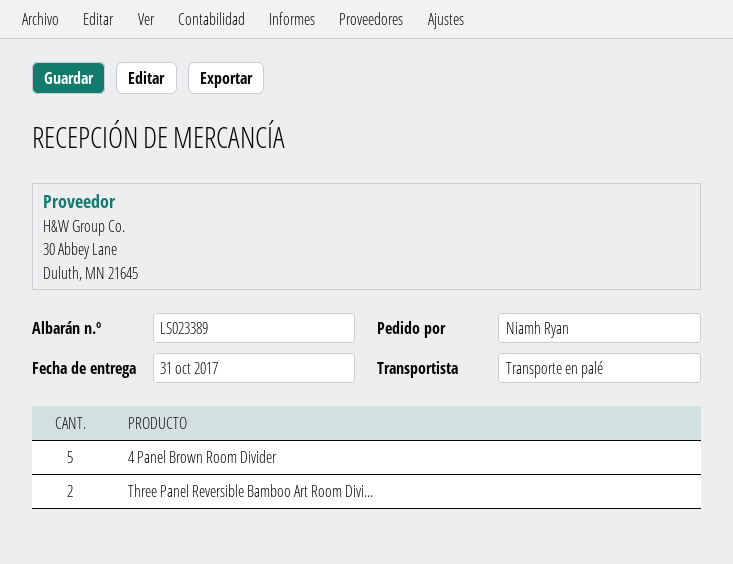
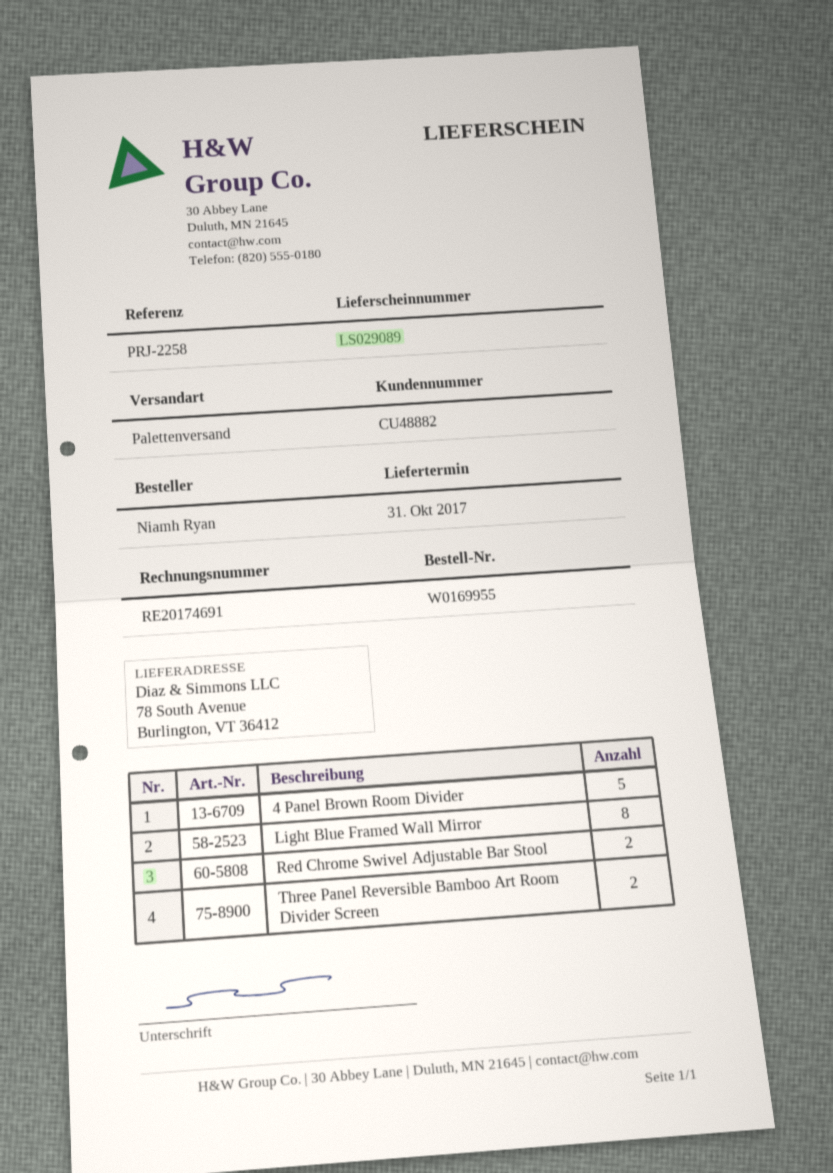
delivery note number: LS023389 -> LS029089
Light Blue Framed Wall Mirror: none -> 8
Red Chrome Swivel Adjustable Bar Stool: none -> 2

